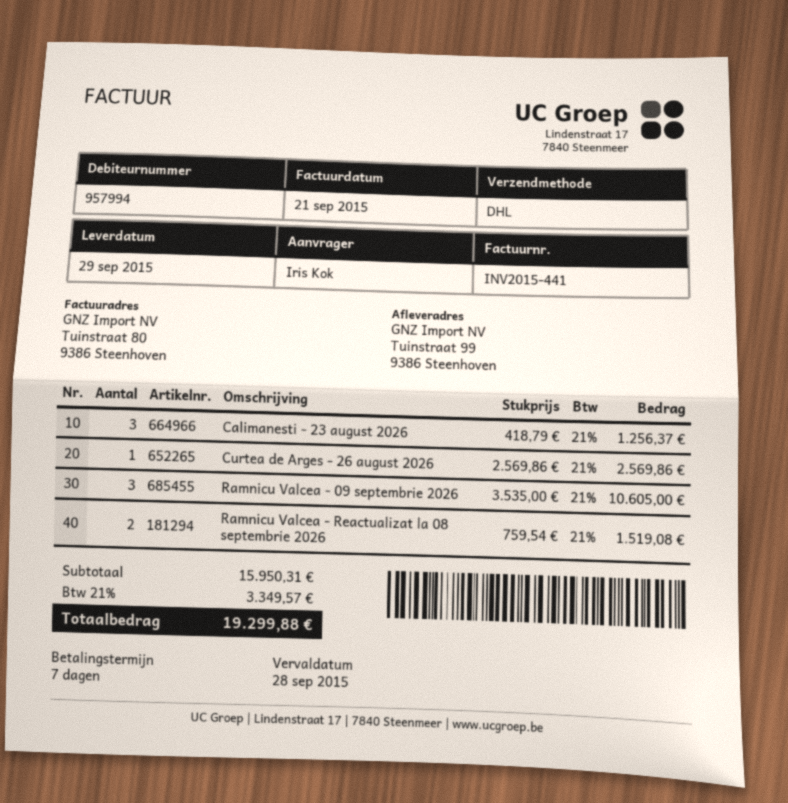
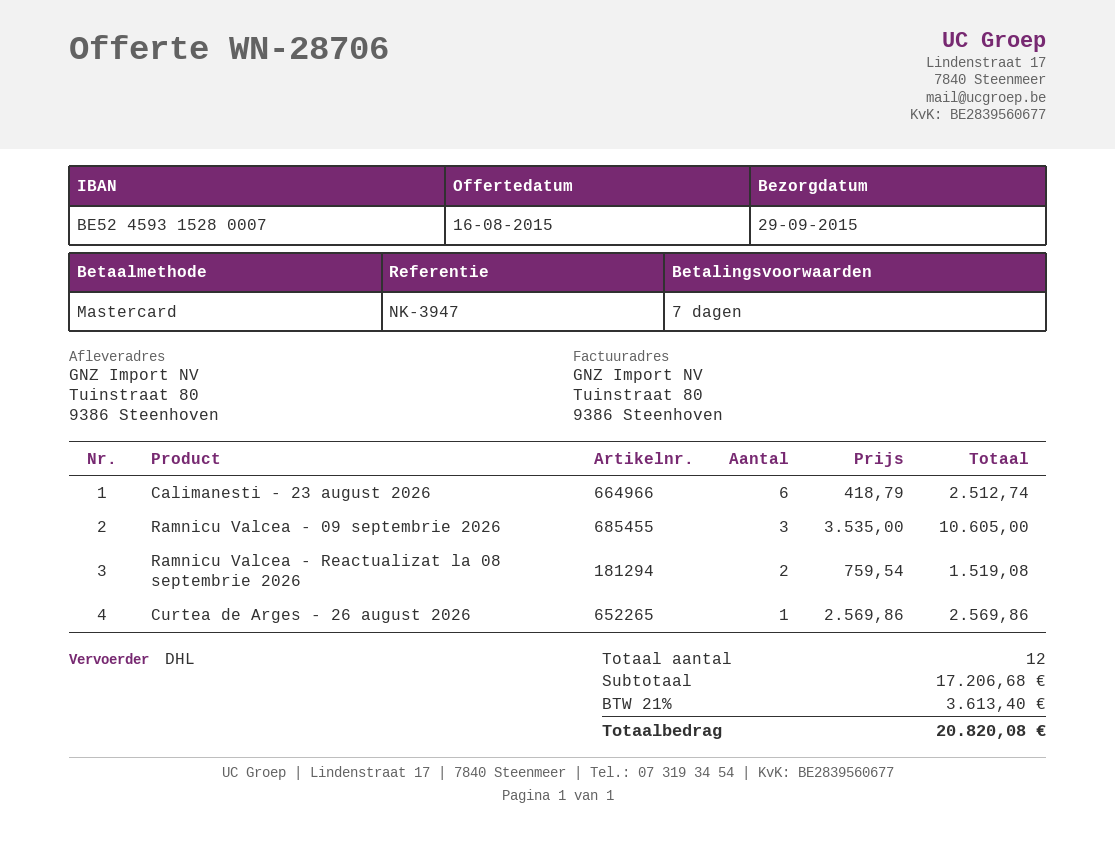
ship to: Tuinstraat 99, 9386 Steenhoven -> Tuinstraat 80, 9386 Steenhoven
Calimanesti - 23 august 2026: 3 x 418.79 = 1256.37 -> 6 x 418.79 = 2512.74
subtotal: 15950.31 -> 17206.68
tax: 21% = 3349.57 -> 21% = 3613.40
total: 19299.88 -> 20820.08

